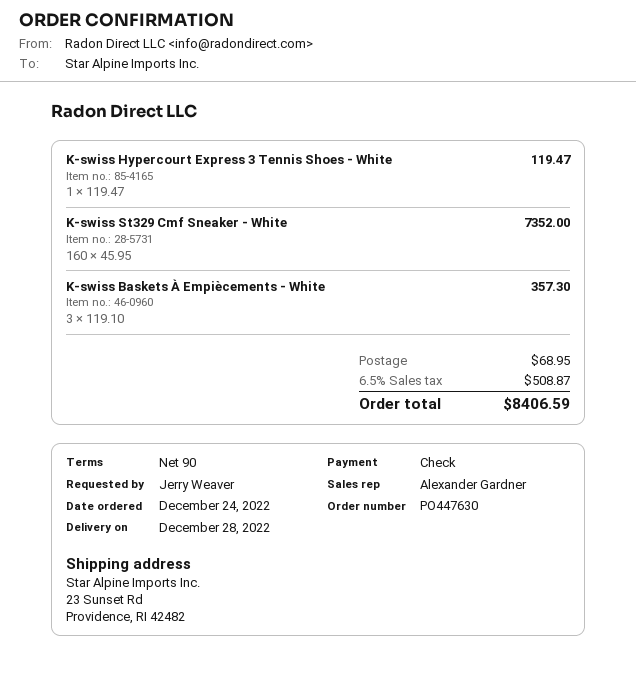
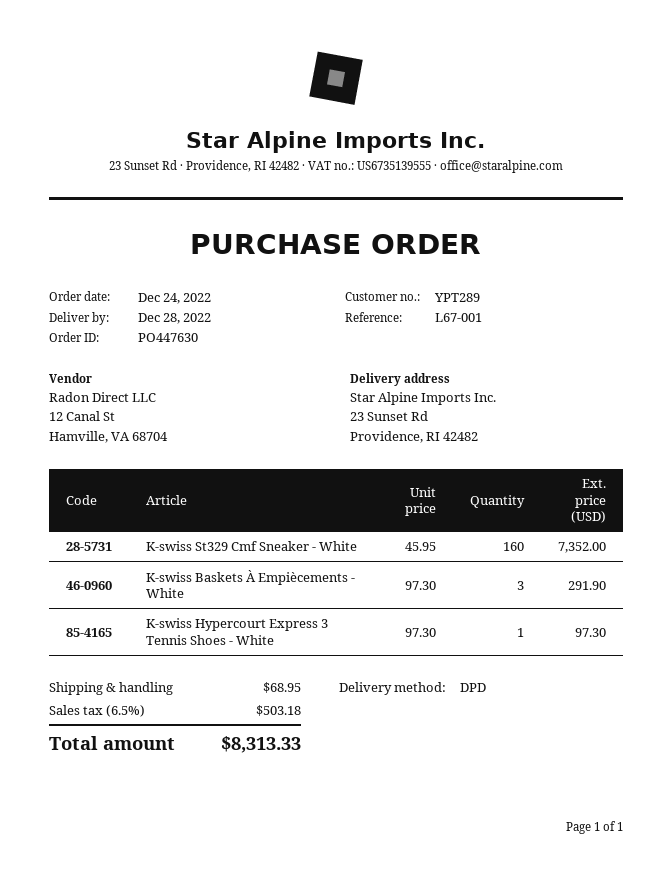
K-swiss Hypercourt Express 3 Tennis Shoes - White: 1 x 119.47 = 119.47 -> 1 x 97.30 = 97.30
K-swiss Baskets À Empiècements - White: 3 x 119.10 = 357.30 -> 3 x 97.30 = 291.90
tax: 6.5% = 508.87 -> 6.5% = 503.18
total: 8406.59 -> 8313.33

